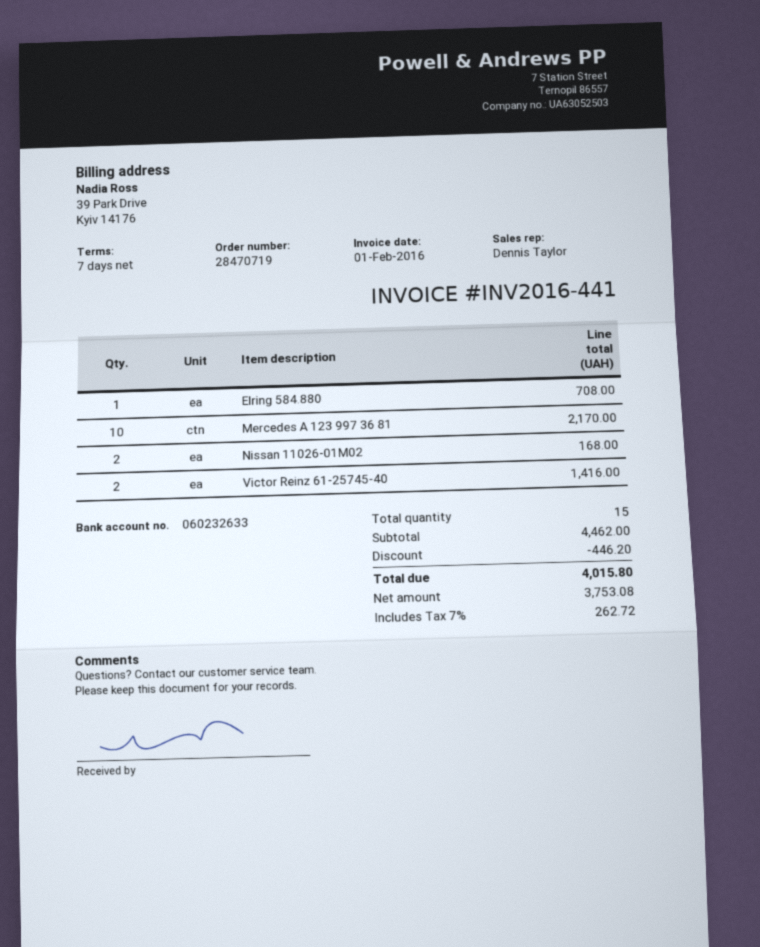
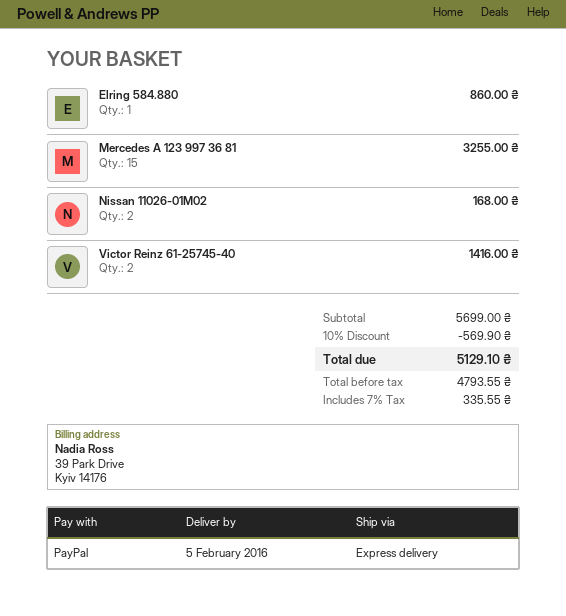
Elring 584.880: 1 for 708.00 -> 1 for 860.00
Mercedes A 123 997 36 81: 10 for 2170.00 -> 15 for 3255.00
subtotal: 4462.00 -> 5699.00
discount: 446.20 -> 569.90
net: 3753.08 -> 4793.55
tax: 7% = 262.72 -> 7% = 335.55
total: 4015.80 -> 5129.10

